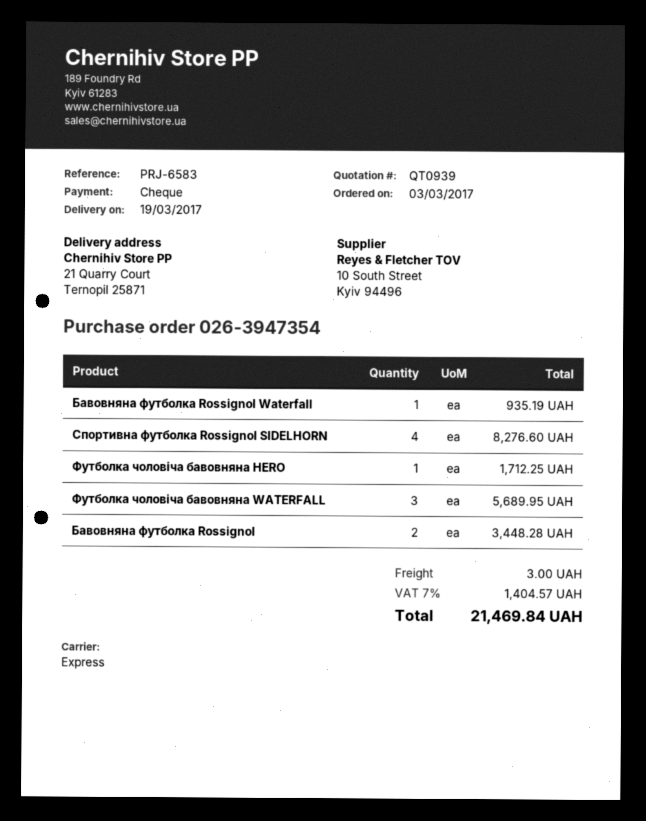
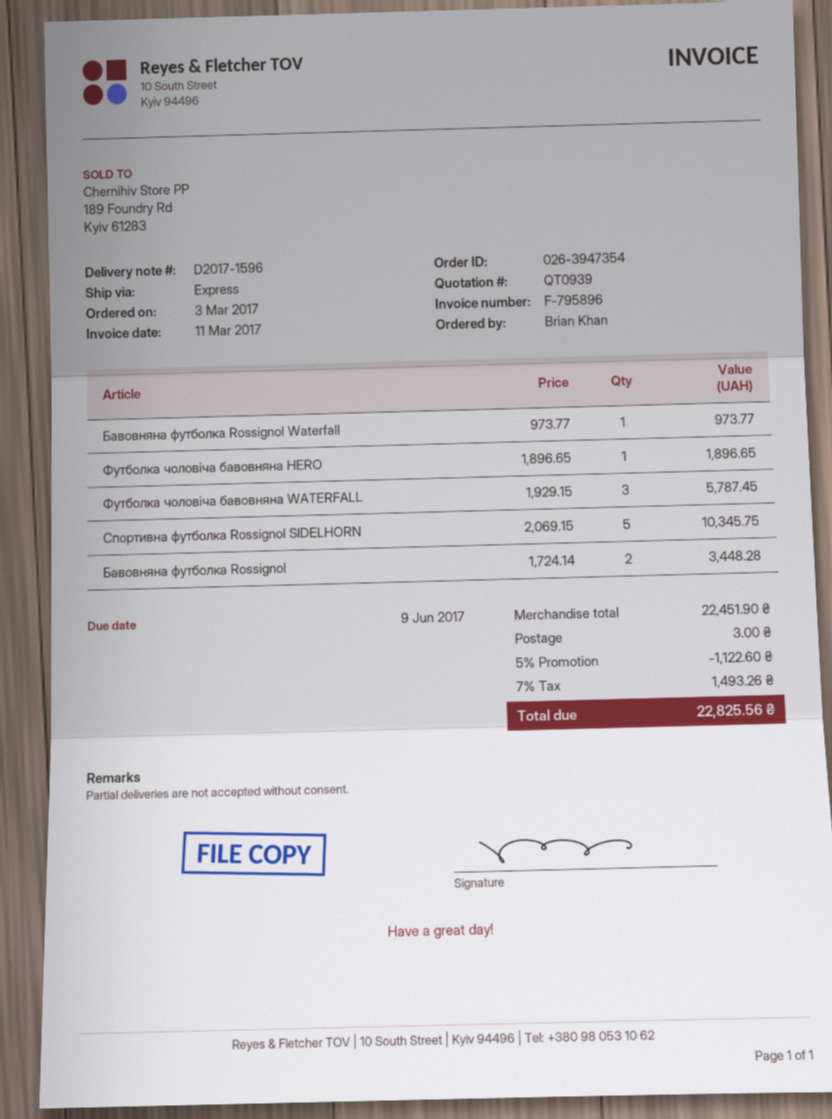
Бавовняна футболка Rossignol Waterfall: 1 for 935.19 -> 1 for 973.77
Спортивна футболка Rossignol SIDELHORN: 4 for 8276.60 -> 5 for 10345.75
Футболка чоловіча бавовняна HERO: 1 for 1712.25 -> 1 for 1896.65
Футболка чоловіча бавовняна WATERFALL: 3 for 5689.95 -> 3 for 5787.45
discount: none -> 5% = 1122.60
tax: 7% = 1404.57 -> 7% = 1493.26
total: 21469.84 -> 22825.56

